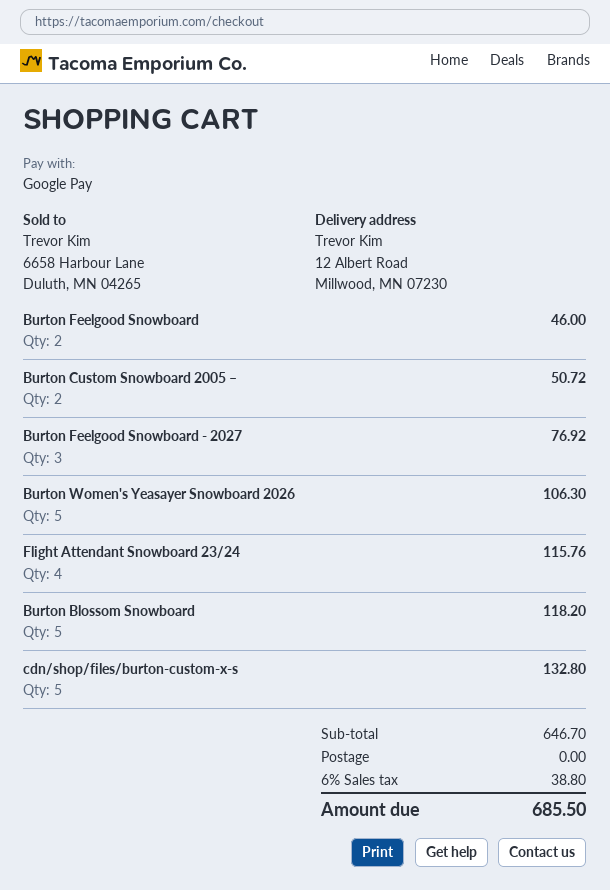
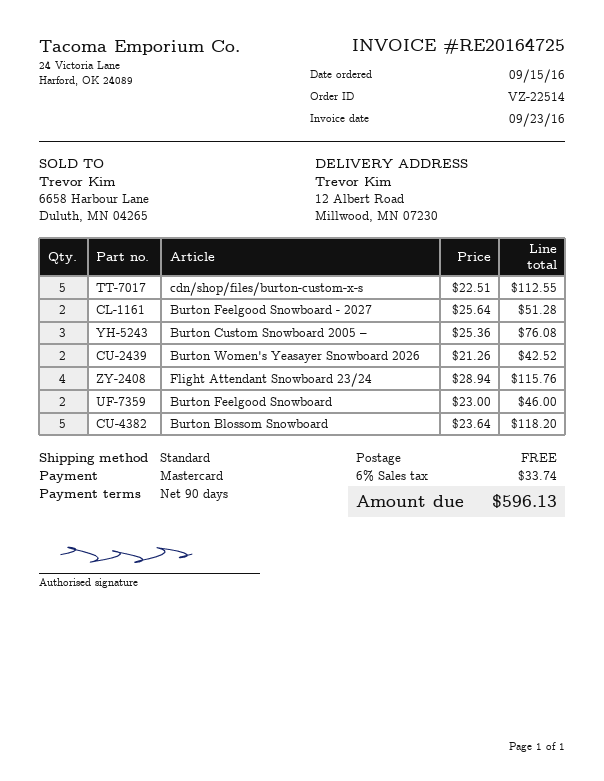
payment method: Google Pay -> Mastercard
Burton Custom Snowboard 2005 –: 2 for 50.72 -> 3 for 76.08
Burton Feelgood Snowboard - 2027: 3 for 76.92 -> 2 for 51.28
Burton Women's Yeasayer Snowboard 2026: 5 for 106.30 -> 2 for 42.52
cdn/shop/files/burton-custom-x-s: 5 for 132.80 -> 5 for 112.55
tax: 6% = 38.80 -> 6% = 33.74
total: 685.50 -> 596.13

